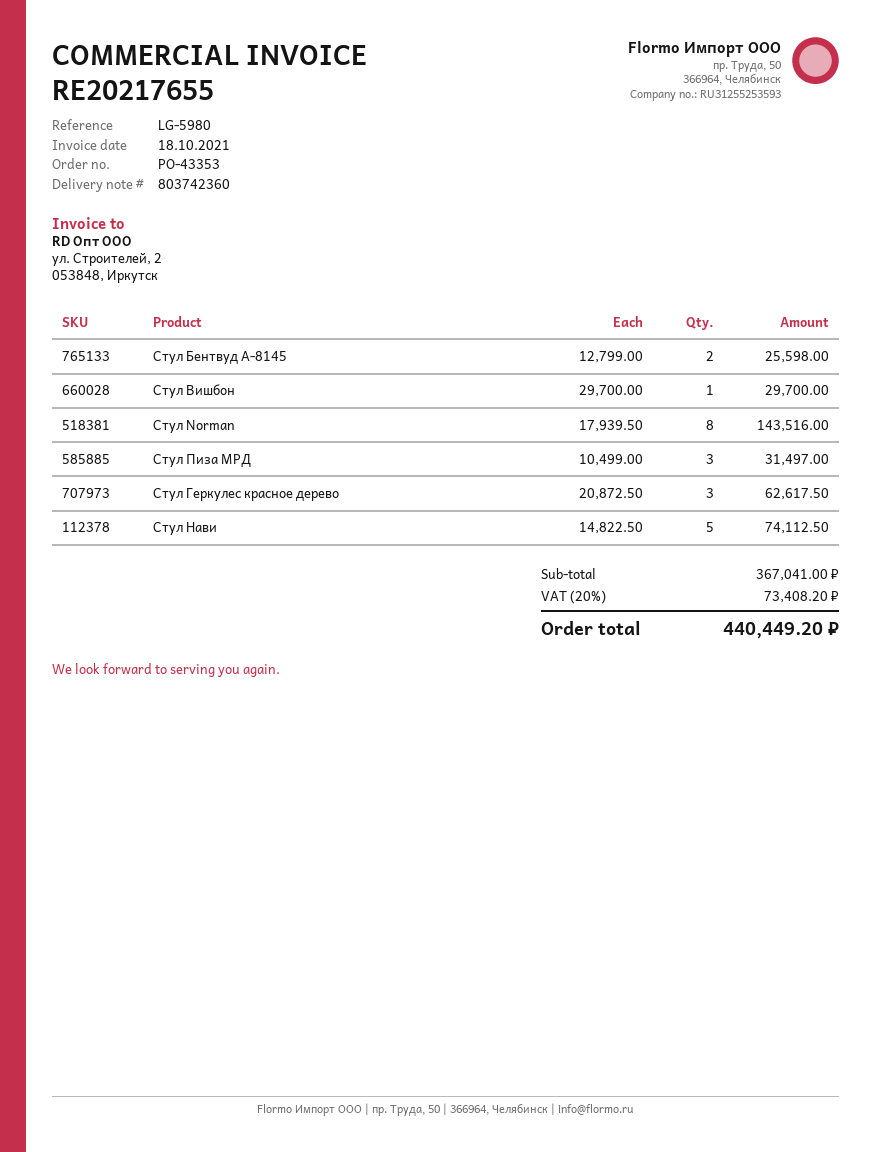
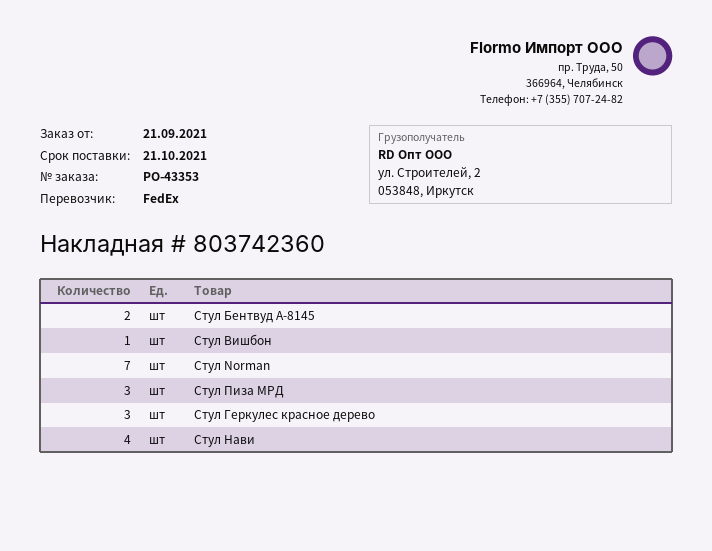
Стул Norman: 8 -> 7
Стул Нави: 5 -> 4

